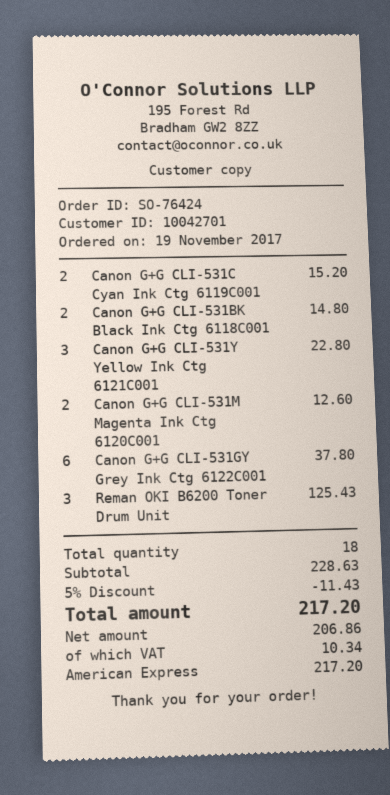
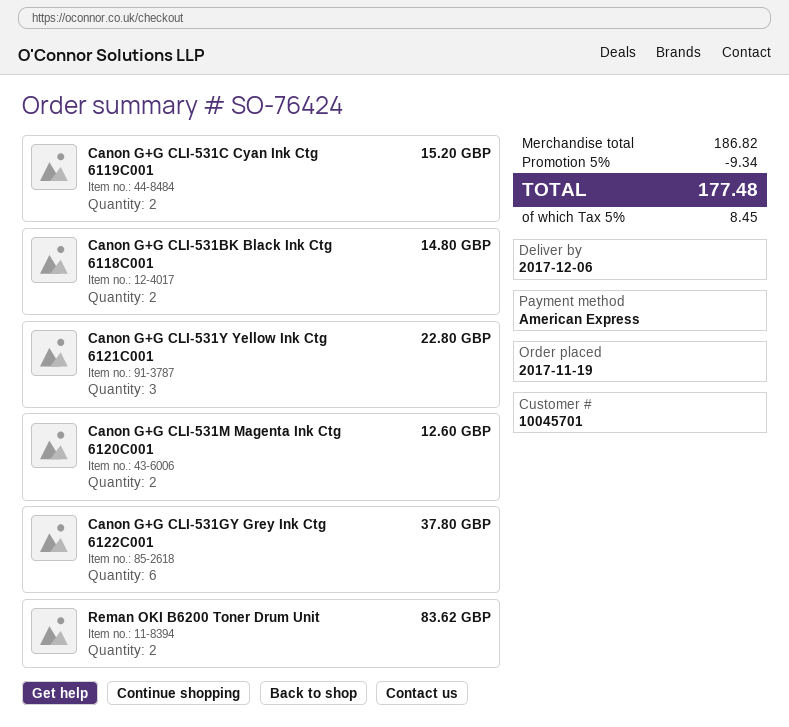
customer number: 10042701 -> 10045701
Reman OKI B6200 Toner Drum Unit: 3 for 125.43 -> 2 for 83.62
subtotal: 228.63 -> 186.82
discount: 5% = 11.43 -> 5% = 9.34
tax: 10.34 -> 8.45
total: 217.20 -> 177.48

